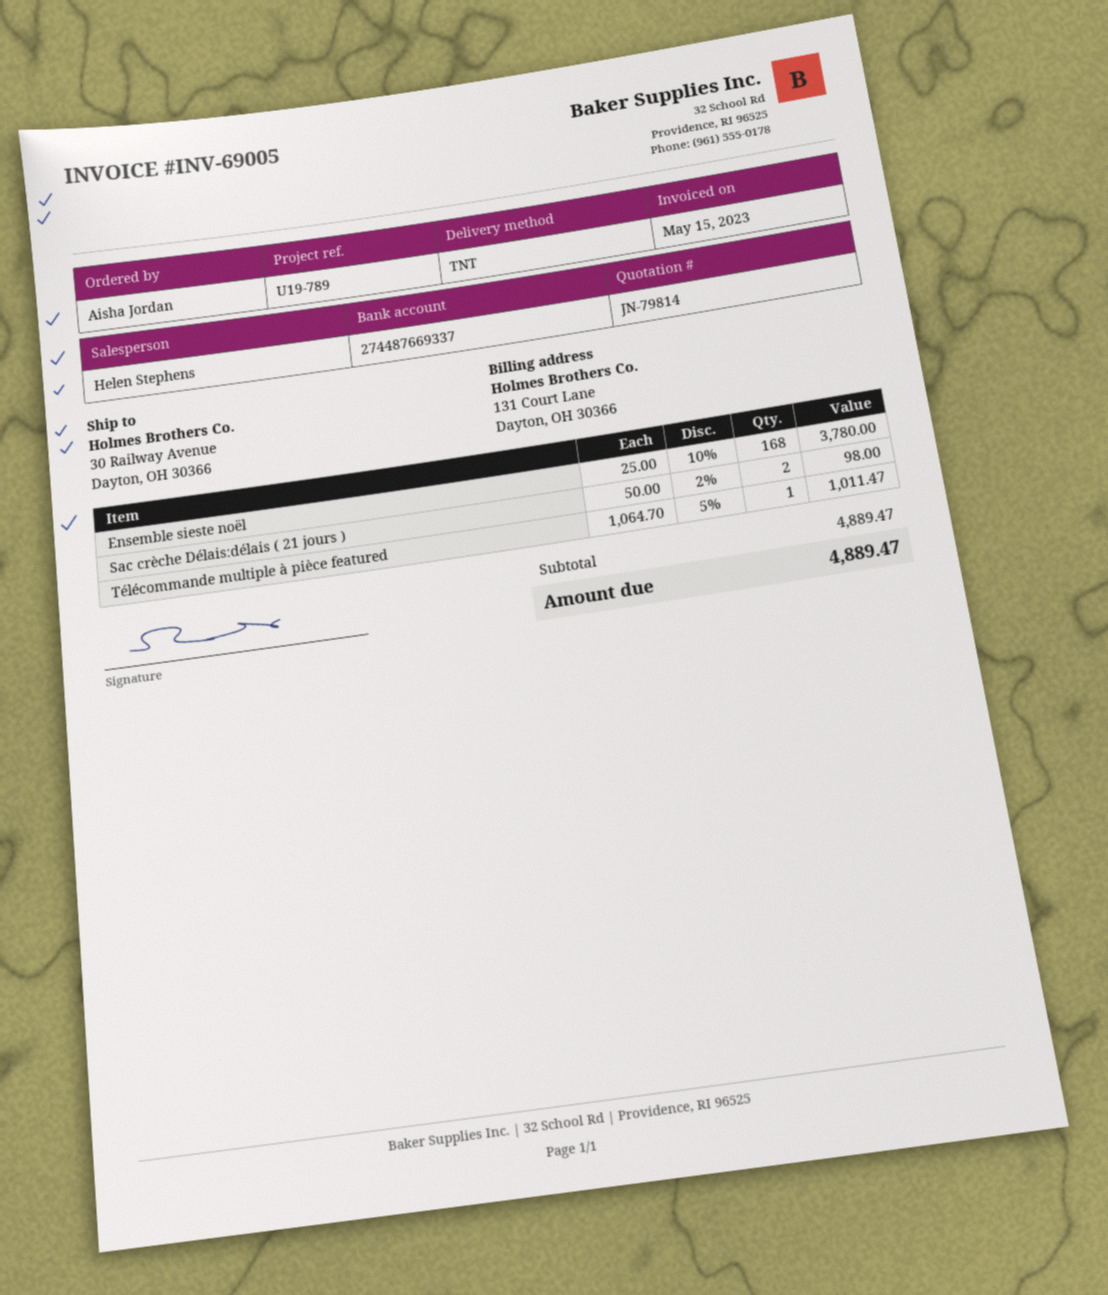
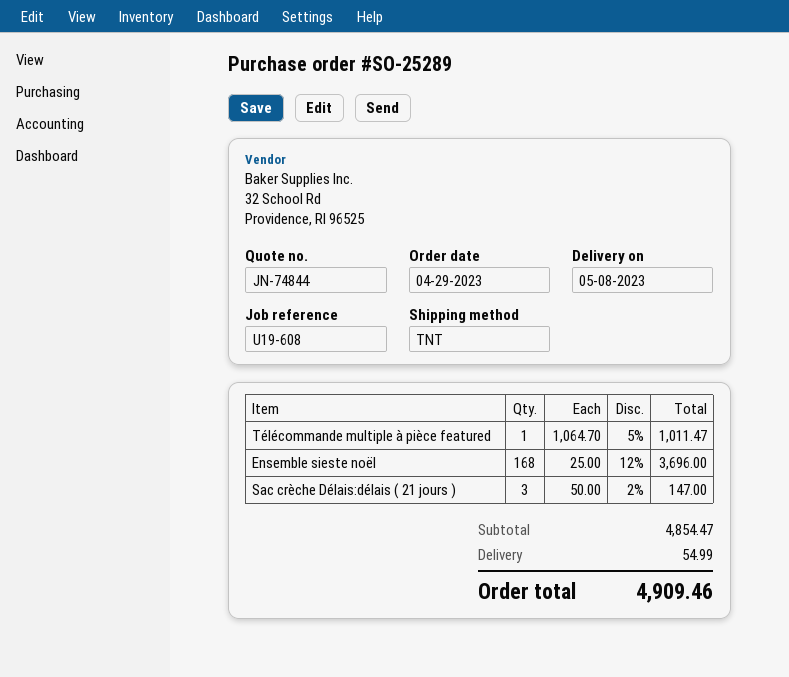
quote number: JN-79814 -> JN-74844
reference: U19-789 -> U19-608
Ensemble sieste noël: 168 x 25.00 - 10% = 3780.00 -> 168 x 25.00 - 12% = 3696.00
Sac crèche Délais:délais ( 21 jours ): 2 x 50.00 - 2% = 98.00 -> 3 x 50.00 - 2% = 147.00
subtotal: 4889.47 -> 4854.47
shipping: none -> 54.99
total: 4889.47 -> 4909.46

